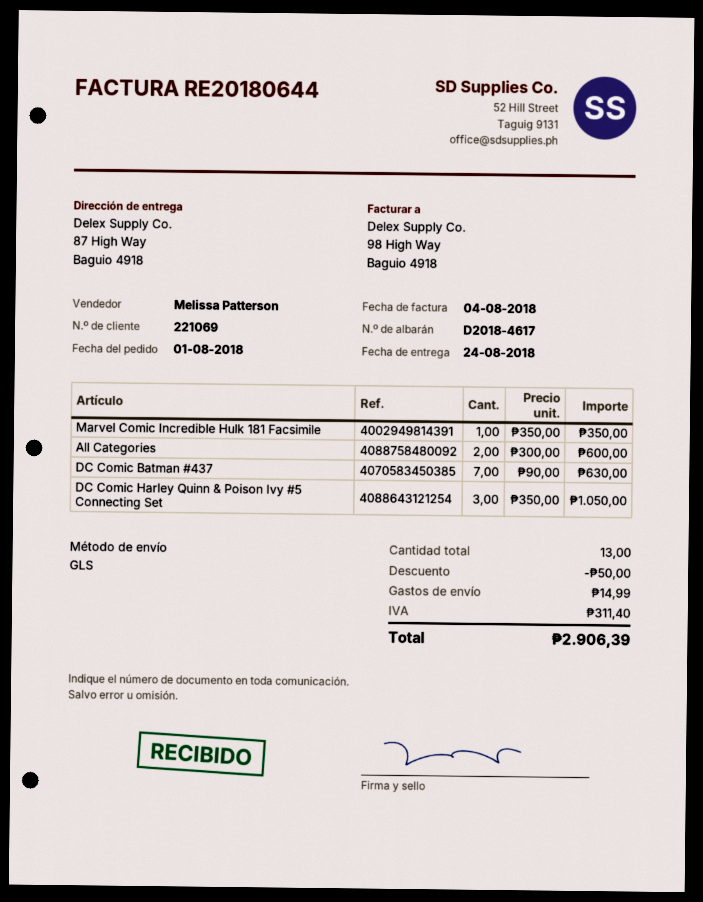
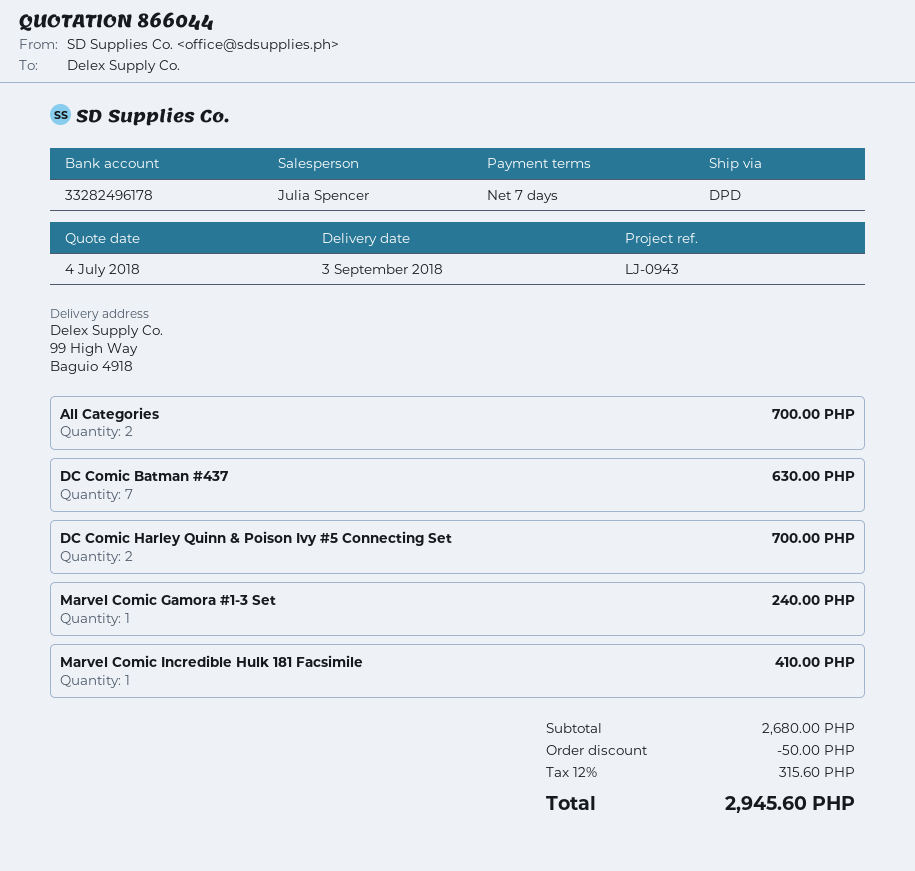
delivery date: 2018-08-24 -> 2018-09-03
sales rep: Melissa Patterson -> Julia Spencer
shipping method: GLS -> DPD
ship to: 87 High Way, Baguio 4918 -> 99 High Way, Baguio 4918
Marvel Comic Incredible Hulk 181 Facsimile: 1 for 350.00 -> 1 for 410.00
All Categories: 2 for 600.00 -> 2 for 700.00
DC Comic Harley Quinn & Poison Ivy #5 Connecting Set: 3 for 1050.00 -> 2 for 700.00
Marvel Comic Gamora #1-3 Set: none -> 1 for 240.00
shipping: 14.99 -> none
tax: 311.40 -> 315.60
total: 2906.39 -> 2945.60

